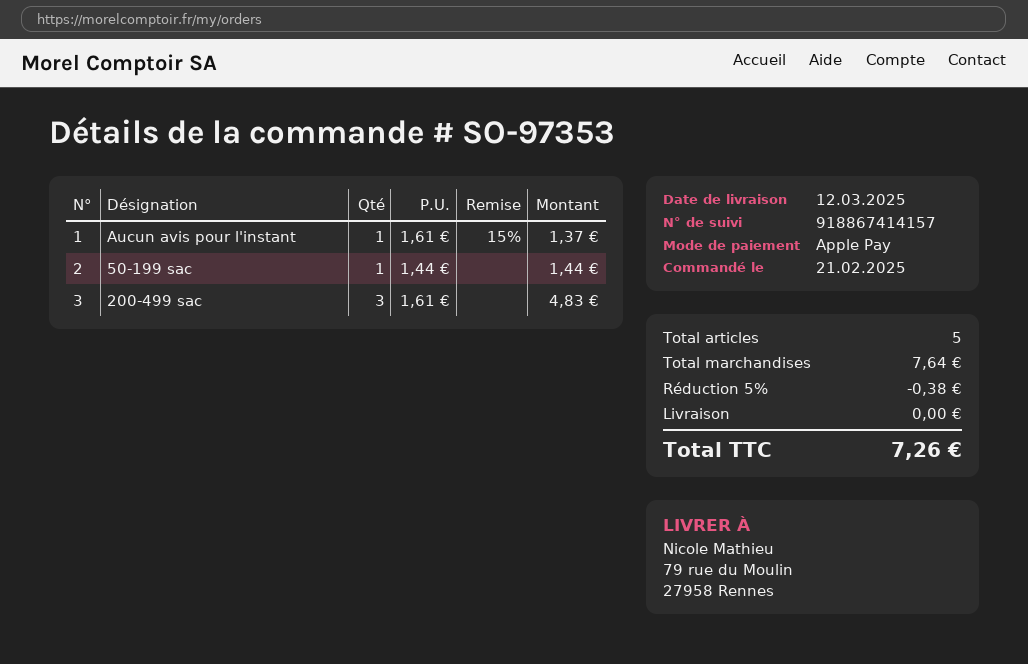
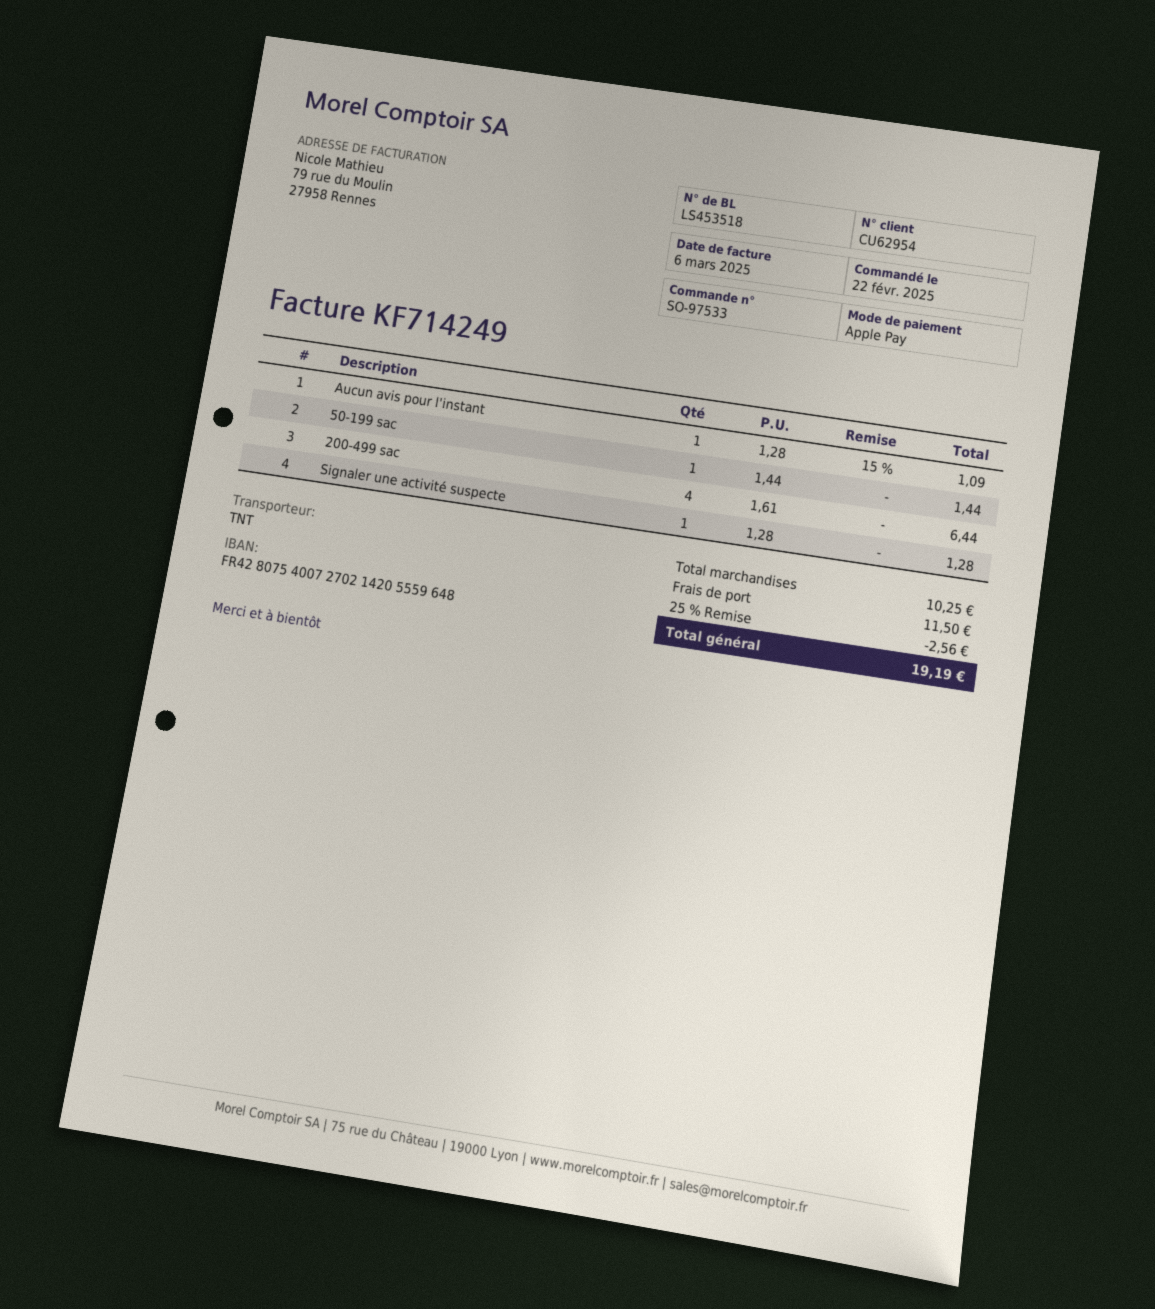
order number: SO-97353 -> SO-97533
order date: 2025-02-21 -> 2025-02-22
Aucun avis pour l'instant: 1 x 1.61 - 15% = 1.37 -> 1 x 1.28 - 15% = 1.09
200-499 sac: 3 x 1.61 = 4.83 -> 4 x 1.61 = 6.44
Signaler une activité suspecte: none -> 1 x 1.28 = 1.28
subtotal: 7.64 -> 10.25
discount: 5% = 0.38 -> 25% = 2.56
shipping: 0.00 -> 11.50
total: 7.26 -> 19.19

